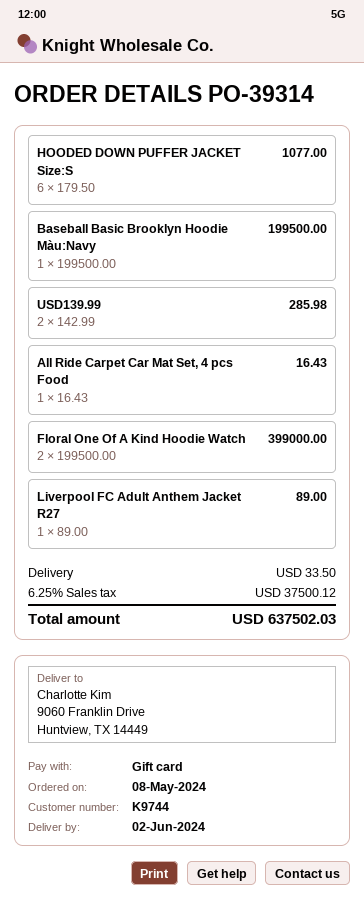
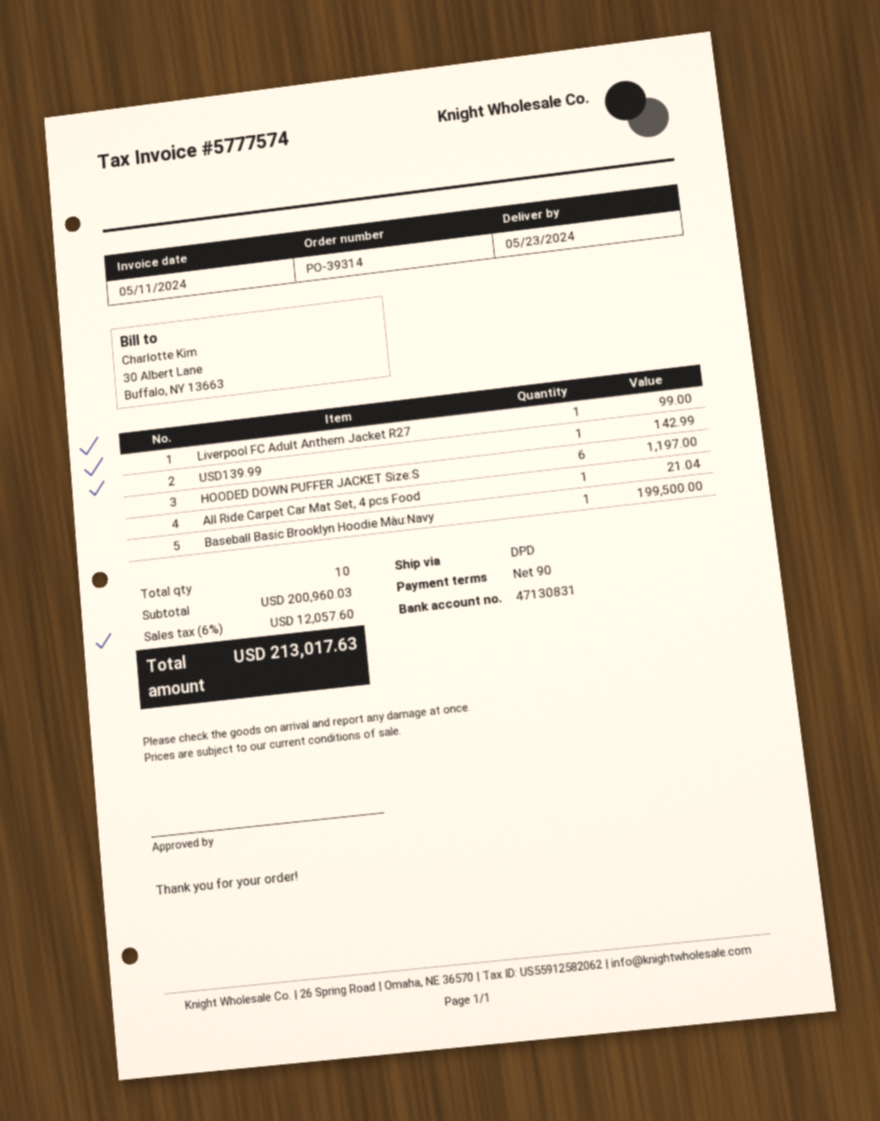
delivery date: 2024-06-02 -> 2024-05-23
HOODED DOWN PUFFER JACKET Size:S: 6 for 1077.00 -> 6 for 1197.00
USD139.99: 2 for 285.98 -> 1 for 142.99
All Ride Carpet Car Mat Set, 4 pcs Food: 1 for 16.43 -> 1 for 21.04
Floral One Of A Kind Hoodie Watch: 2 for 399000.00 -> none
Liverpool FC Adult Anthem Jacket R27: 1 for 89.00 -> 1 for 99.00
shipping: 33.50 -> none
tax: 6.25% = 37500.12 -> 6% = 12057.60
total: 637502.03 -> 213017.63

